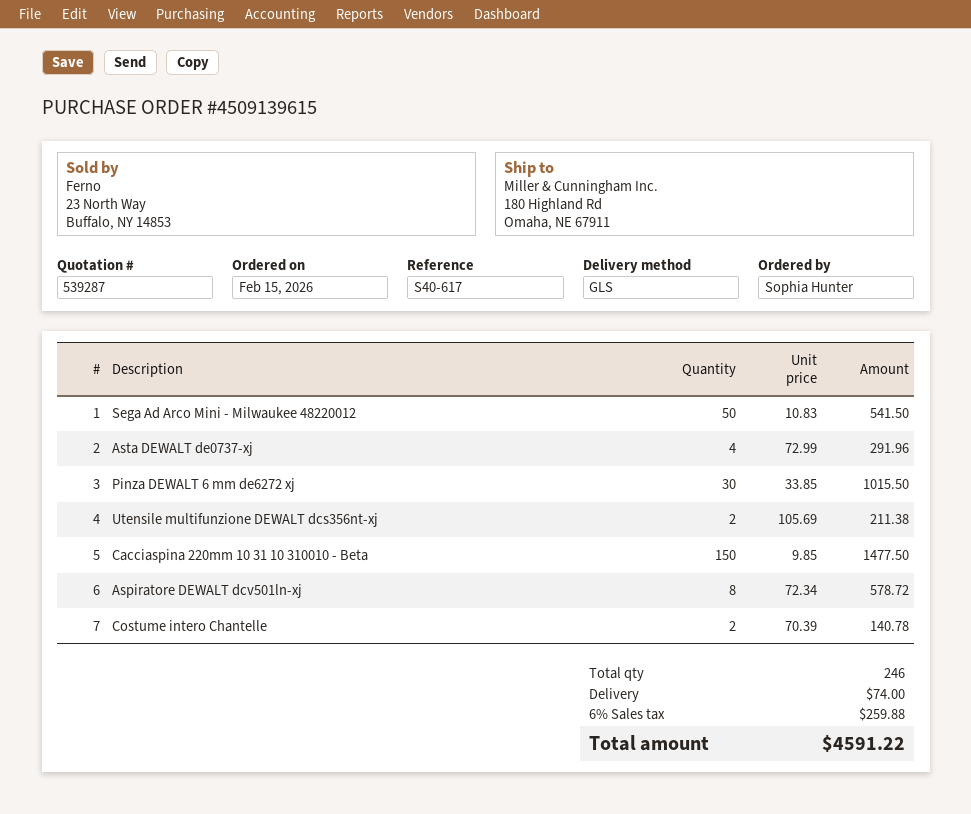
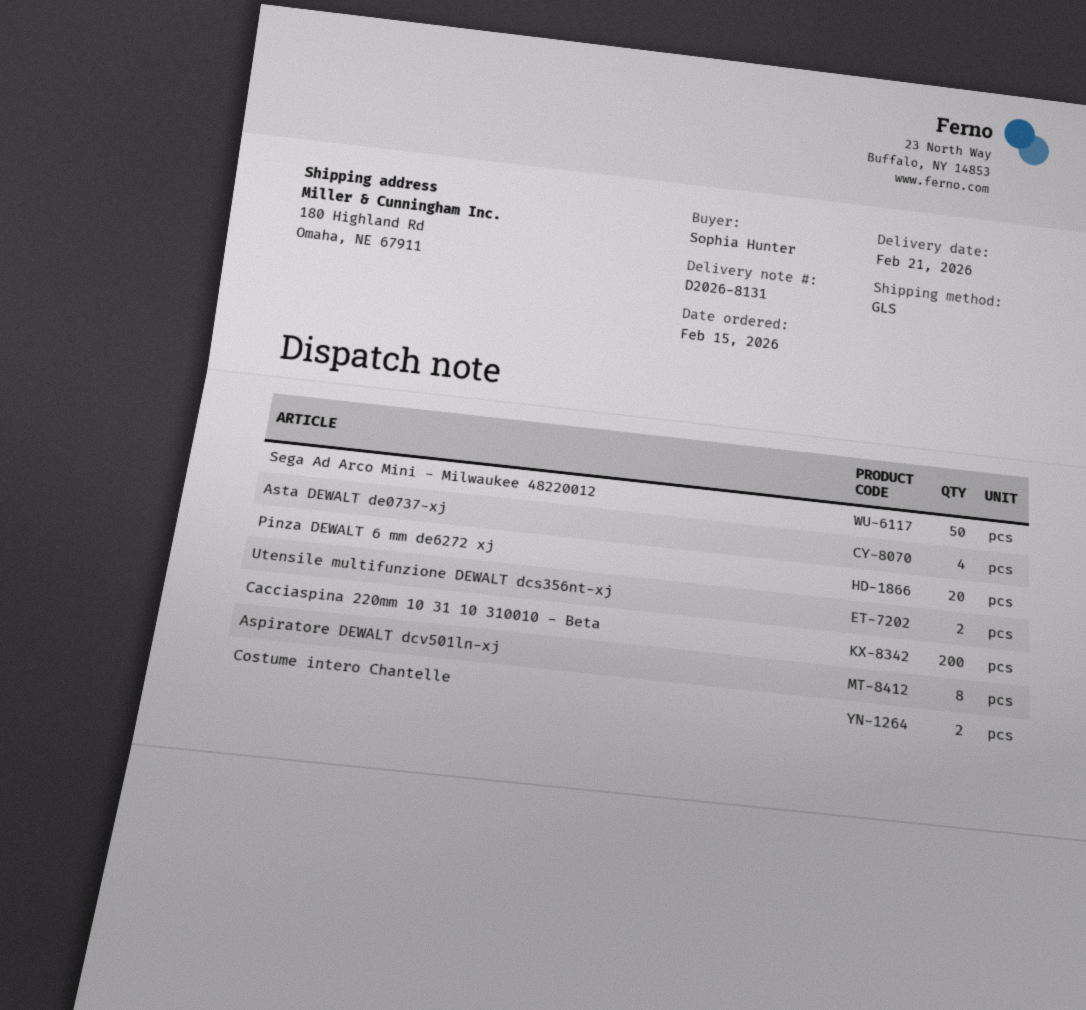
Pinza DEWALT 6 mm de6272 xj: 30 -> 20
Cacciaspina 220mm 10 31 10 310010 - Beta: 150 -> 200

